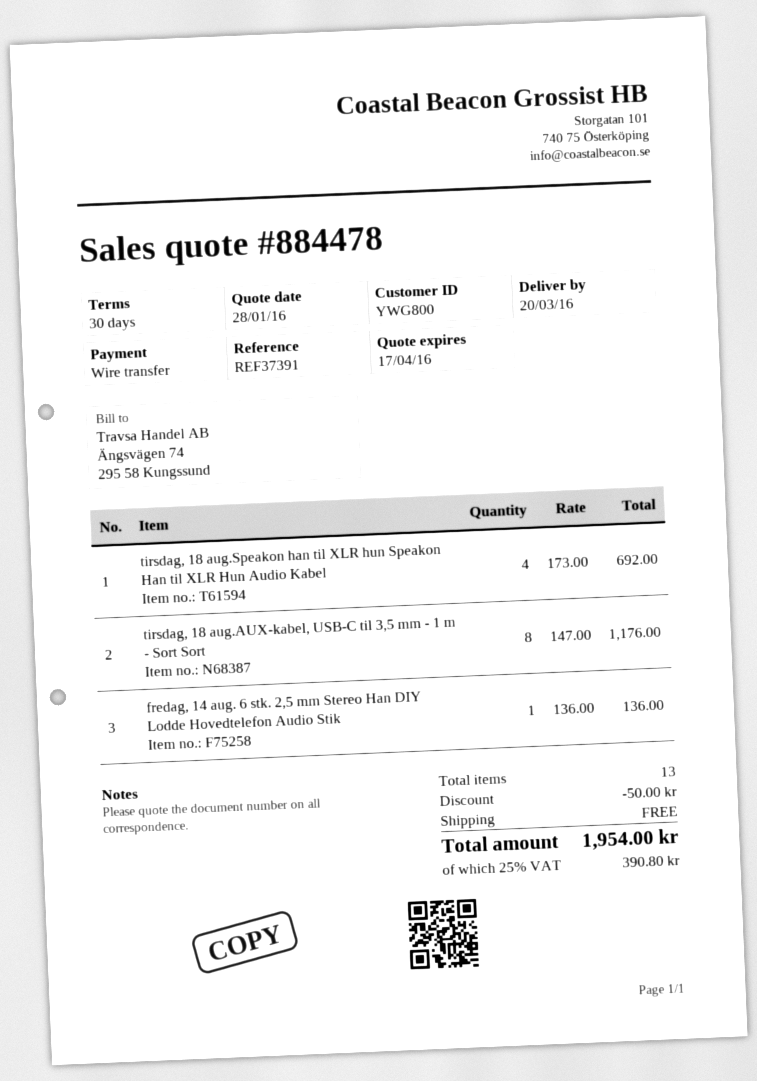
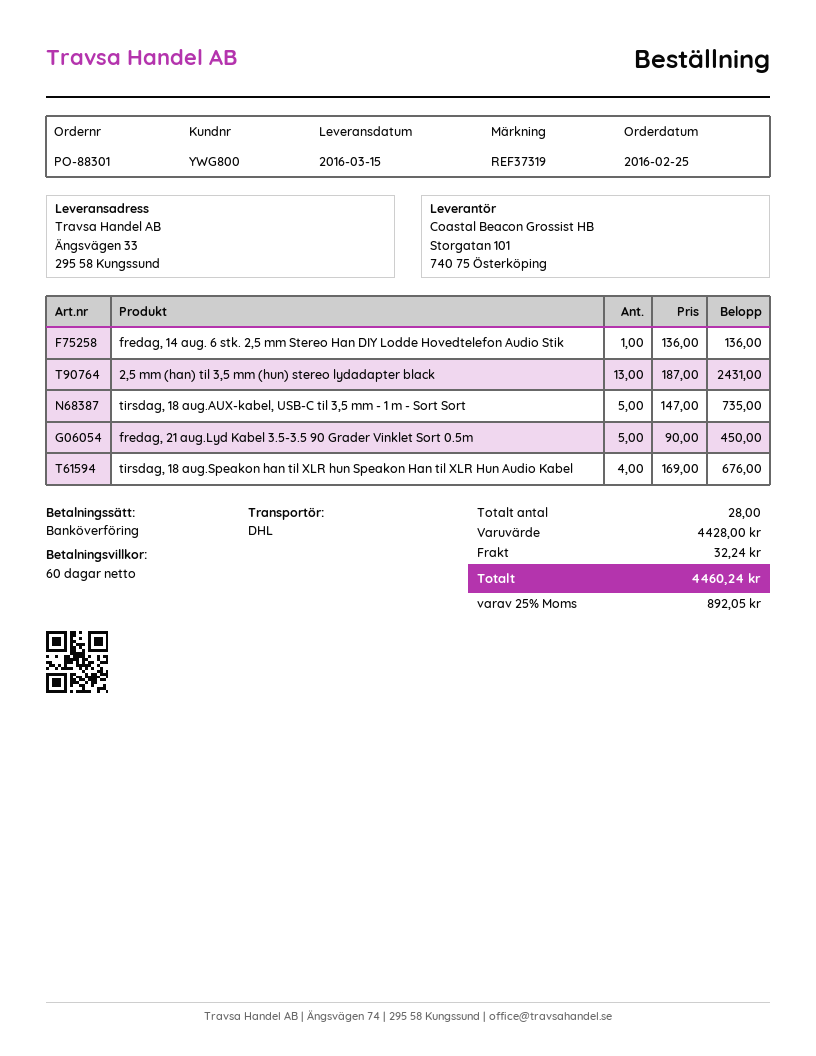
delivery date: 2016-03-20 -> 2016-03-15
payment terms: 30 days -> 60 days
reference: REF37391 -> REF37319
tirsdag, 18 aug.Speakon han til XLR hun Speakon Han til XLR Hun Audio Kabel: 4 x 173.00 = 692.00 -> 4 x 169.00 = 676.00
tirsdag, 18 aug.AUX-kabel, USB-C til 3,5 mm - 1 m - Sort Sort: 8 x 147.00 = 1176.00 -> 5 x 147.00 = 735.00
2,5 mm (han) til 3,5 mm (hun) stereo lydadapter black: none -> 13 x 187.00 = 2431.00
fredag, 21 aug.Lyd Kabel 3.5-3.5 90 Grader Vinklet Sort 0.5m: none -> 5 x 90.00 = 450.00
total quantity: 13 -> 28
discount: 50.00 -> none
shipping: 0.00 -> 32.24
tax: 25% = 390.80 -> 25% = 892.05
total: 1954.00 -> 4460.24

